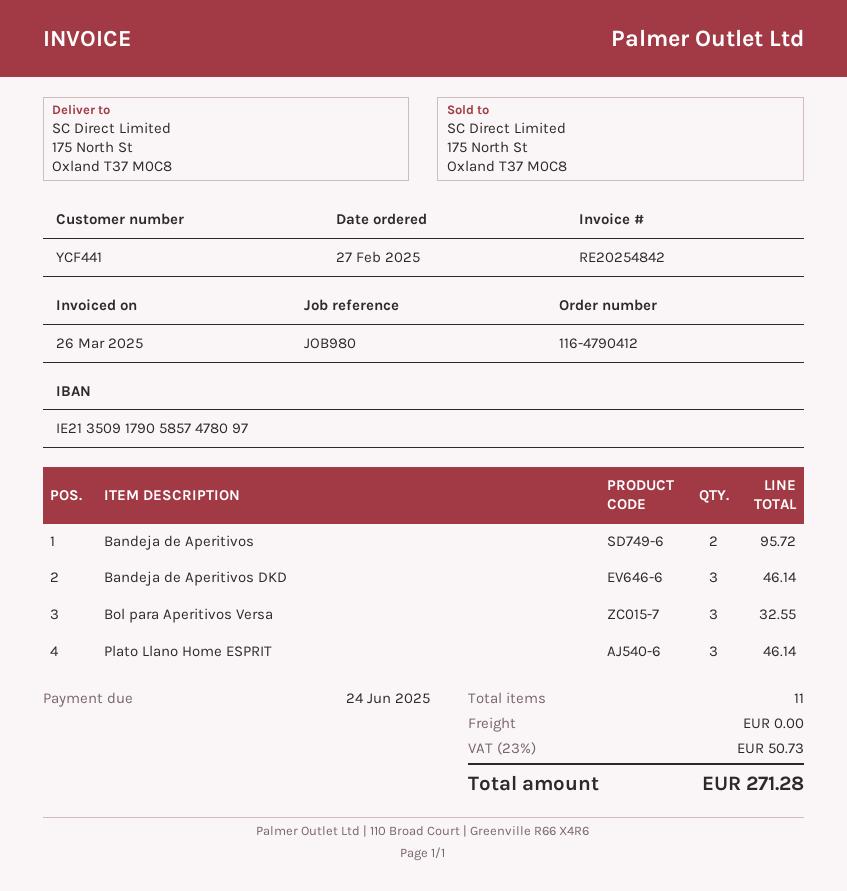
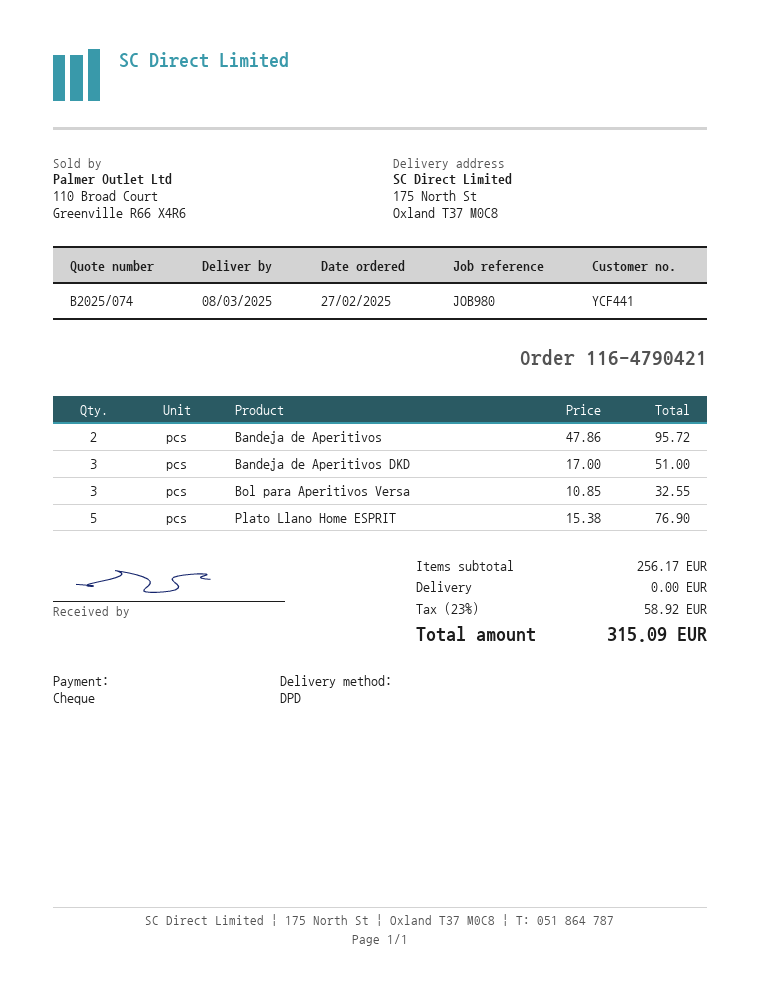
order number: 116-4790412 -> 116-4790421
Bandeja de Aperitivos DKD: 3 for 46.14 -> 3 for 51.00
Plato Llano Home ESPRIT: 3 for 46.14 -> 5 for 76.90
tax: 23% = 50.73 -> 23% = 58.92
total: 271.28 -> 315.09

